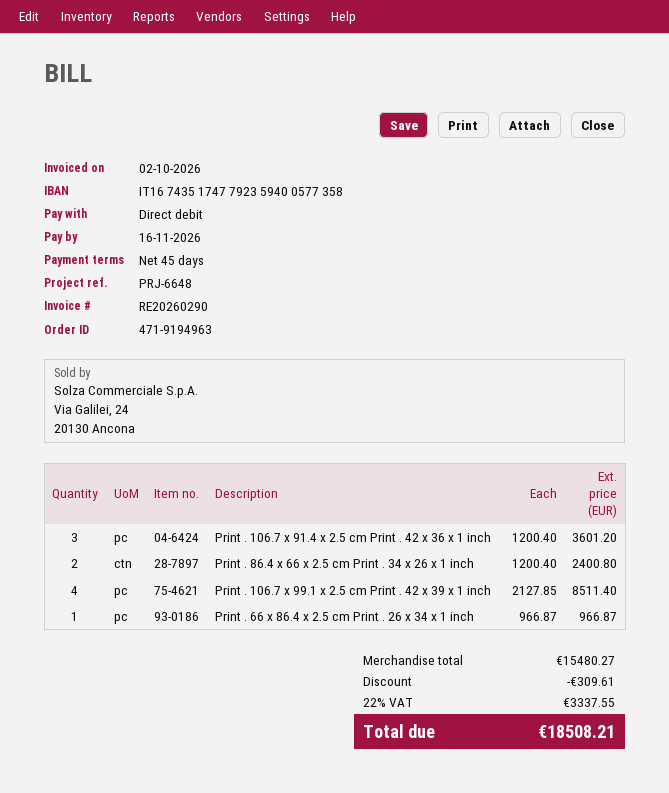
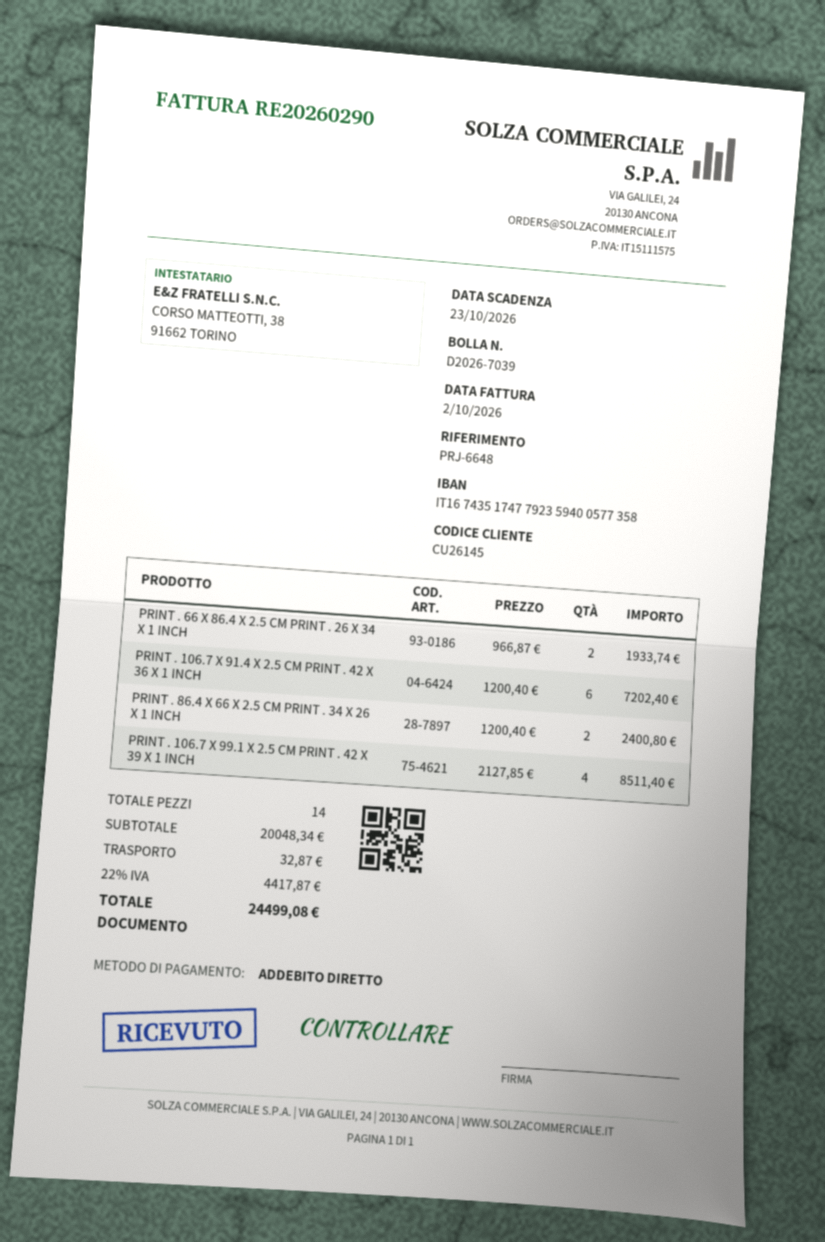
due date: 2026-11-16 -> 2026-10-23
Print . 106.7 x 91.4 x 2.5 cm Print . 42 x 36 x 1 inch: 3 x 1200.40 = 3601.20 -> 6 x 1200.40 = 7202.40
Print . 66 x 86.4 x 2.5 cm Print . 26 x 34 x 1 inch: 1 x 966.87 = 966.87 -> 2 x 966.87 = 1933.74
subtotal: 15480.27 -> 20048.34
discount: 309.61 -> none
shipping: none -> 32.87
tax: 22% = 3337.55 -> 22% = 4417.87
total: 18508.21 -> 24499.08

